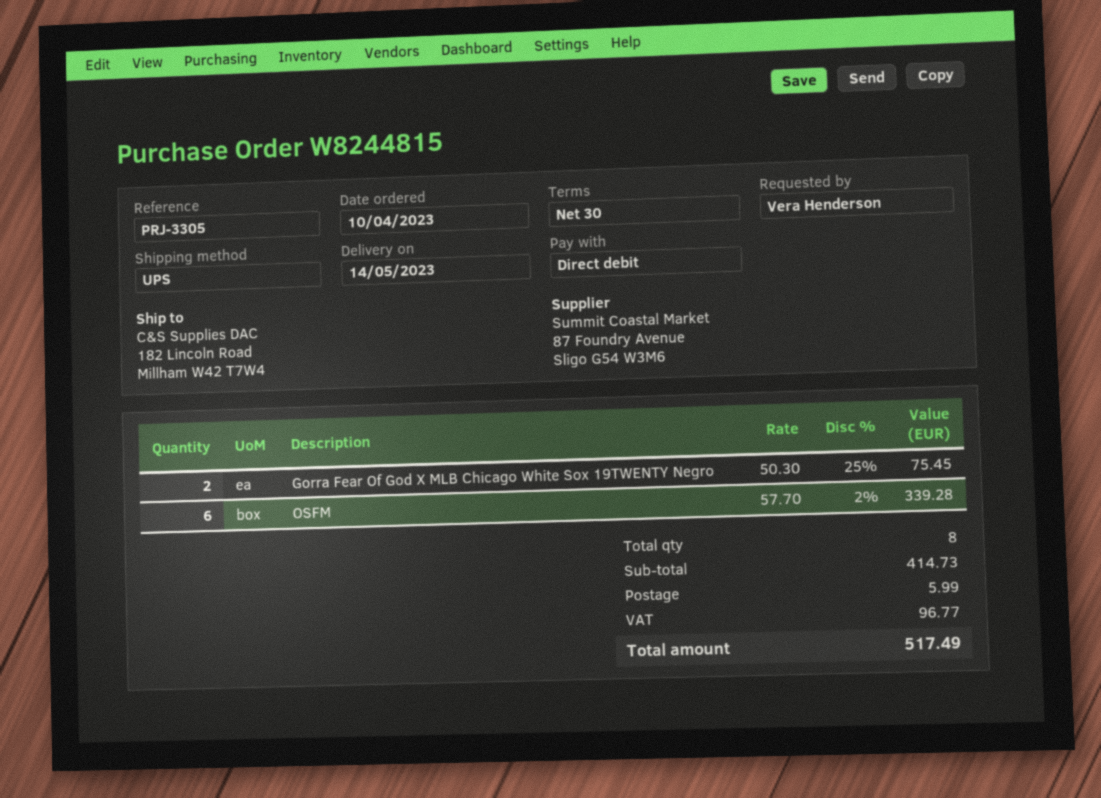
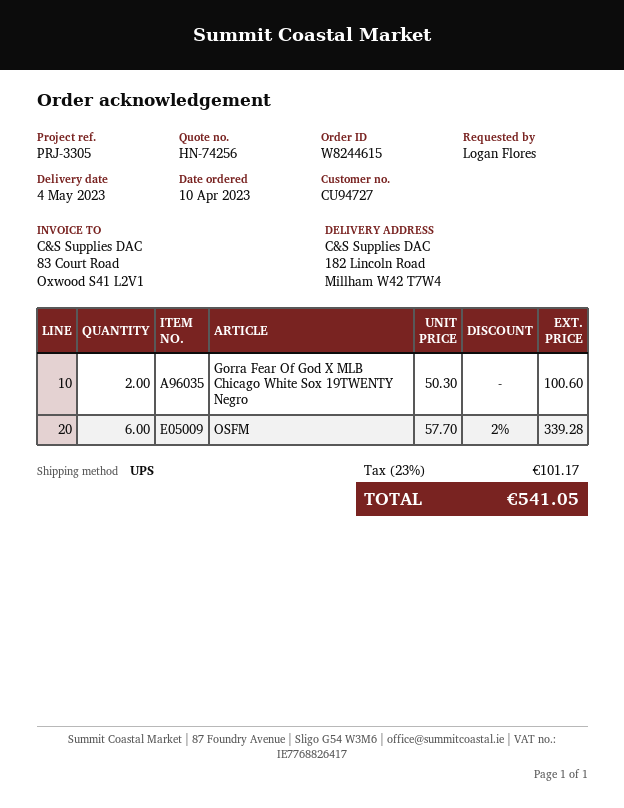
order number: W8244815 -> W8244615
delivery date: 2023-05-14 -> 2023-05-04
ordered by: Vera Henderson -> Logan Flores
Gorra Fear Of God X MLB Chicago White Sox 19TWENTY Negro: 2 x 50.30 - 25% = 75.45 -> 2 x 50.30 = 100.60
shipping: 5.99 -> none
tax: 96.77 -> 101.17
total: 517.49 -> 541.05

